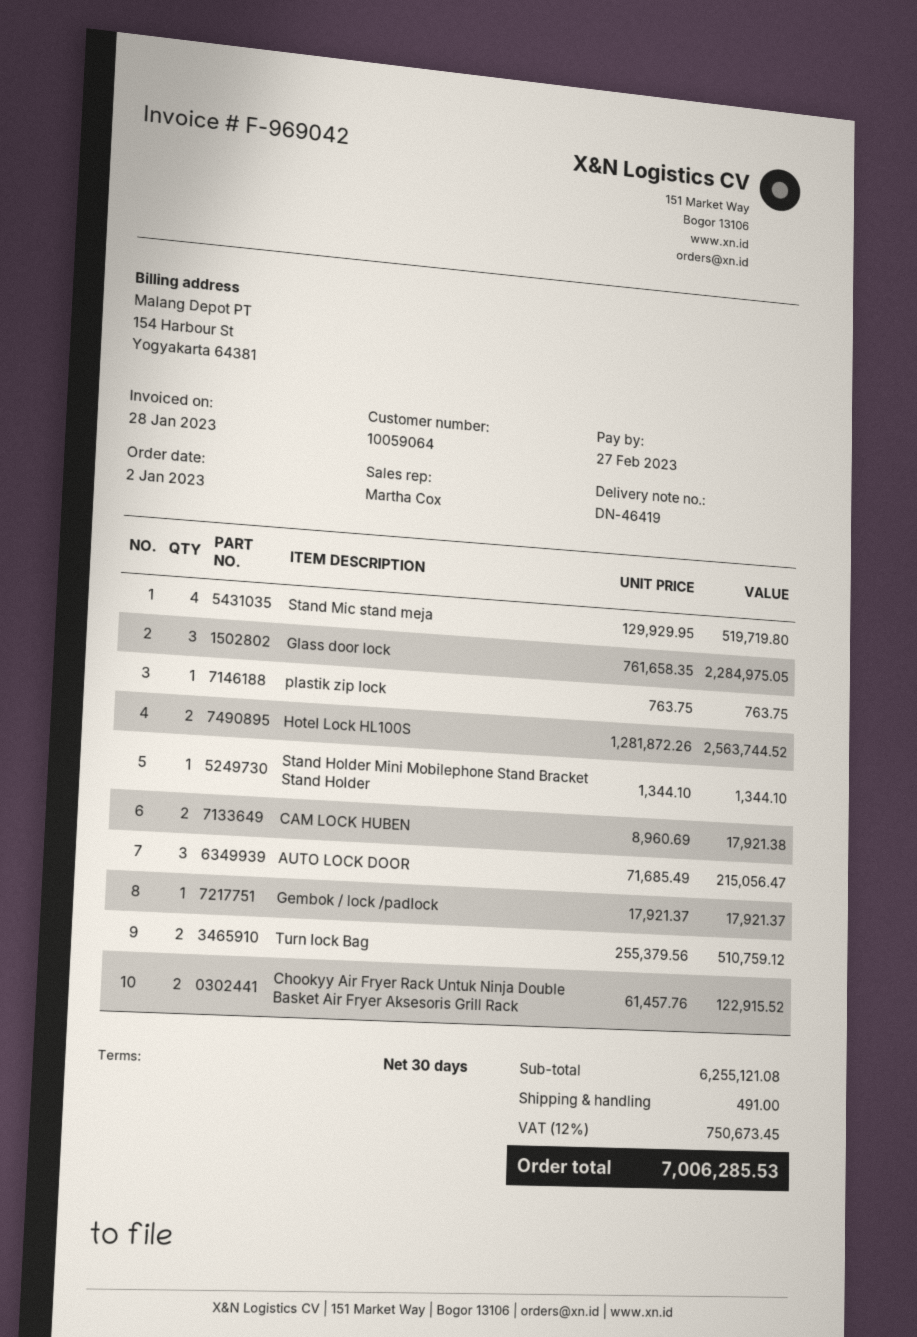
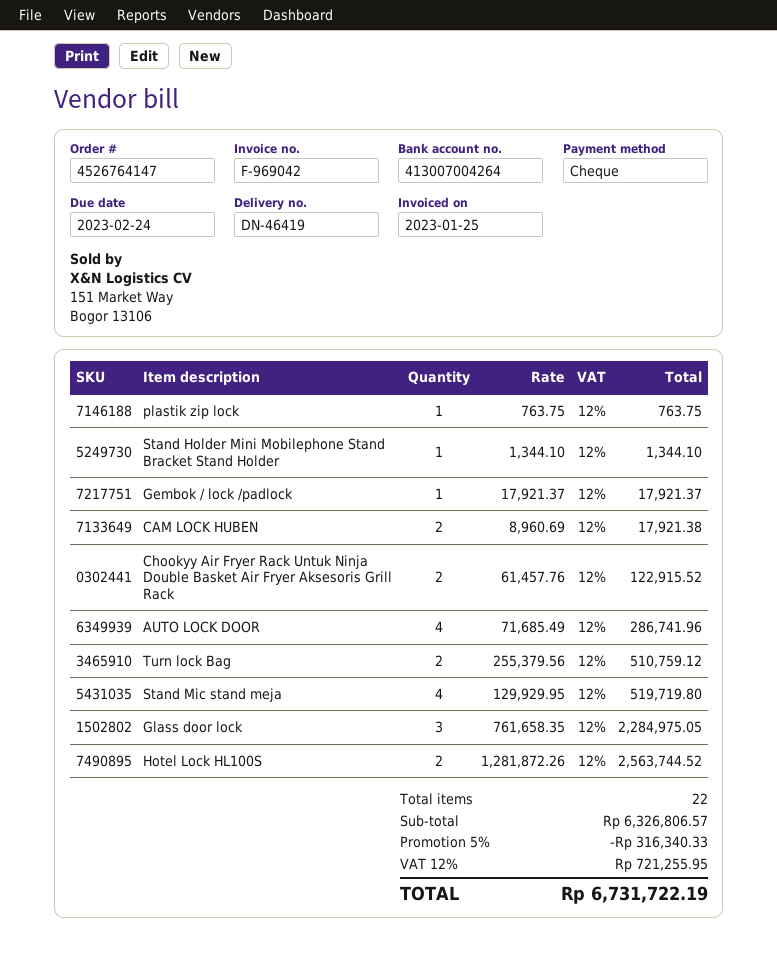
invoice date: 2023-01-28 -> 2023-01-25
due date: 2023-02-27 -> 2023-02-24
AUTO LOCK DOOR: 3 x 71685.49 = 215056.47 -> 4 x 71685.49 = 286741.96
subtotal: 6255121.08 -> 6326806.57
discount: none -> 5% = 316340.33
shipping: 491.00 -> none
tax: 12% = 750673.45 -> 12% = 721255.95
total: 7006285.53 -> 6731722.19

